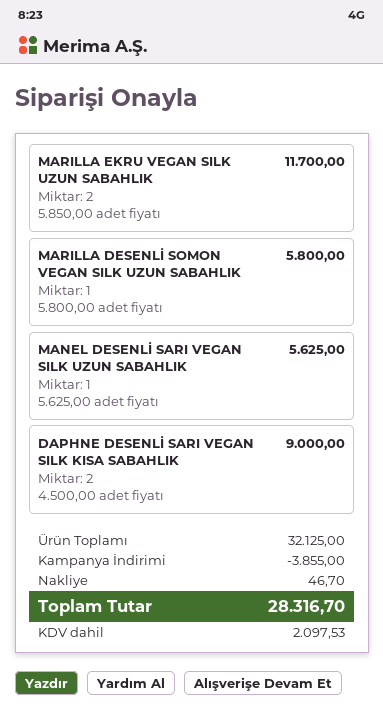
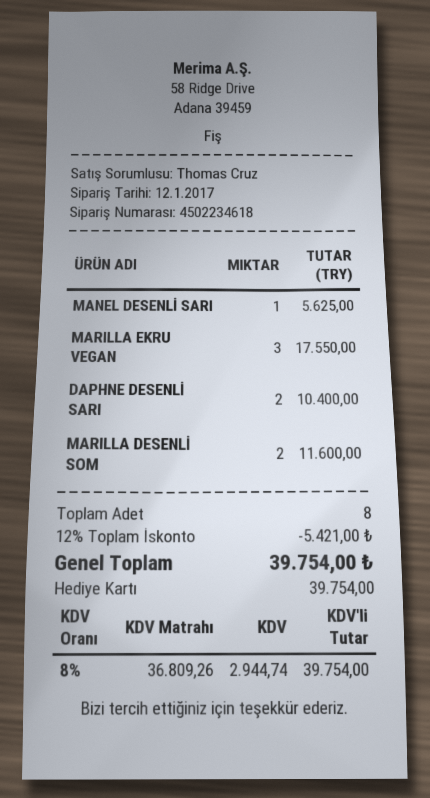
MARILLA EKRU VEGAN SILK UZUN SABAHLIK: 2 for 11700.00 -> 3 for 17550.00
MARILLA DESENLİ SOMON VEGAN SILK UZUN SABAHLIK: 1 for 5800.00 -> 2 for 11600.00
DAPHNE DESENLİ SARI VEGAN SILK KISA SABAHLIK: 2 for 9000.00 -> 2 for 10400.00
discount: 3855.00 -> 5421.00
shipping: 46.70 -> none
tax: 2097.53 -> 2944.74
total: 28316.70 -> 39754.00

